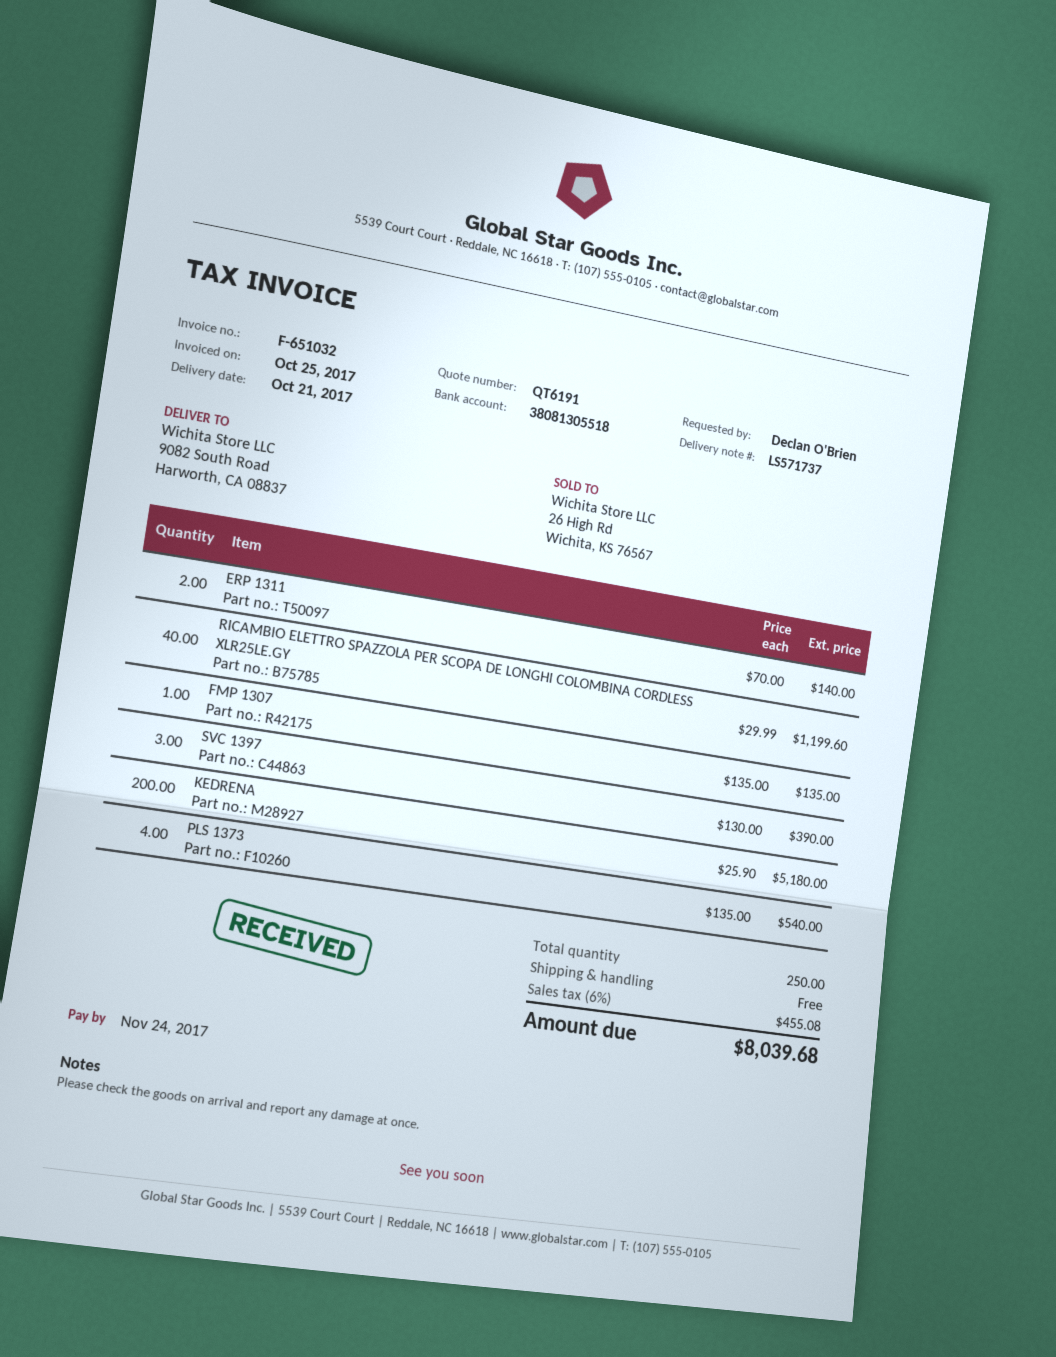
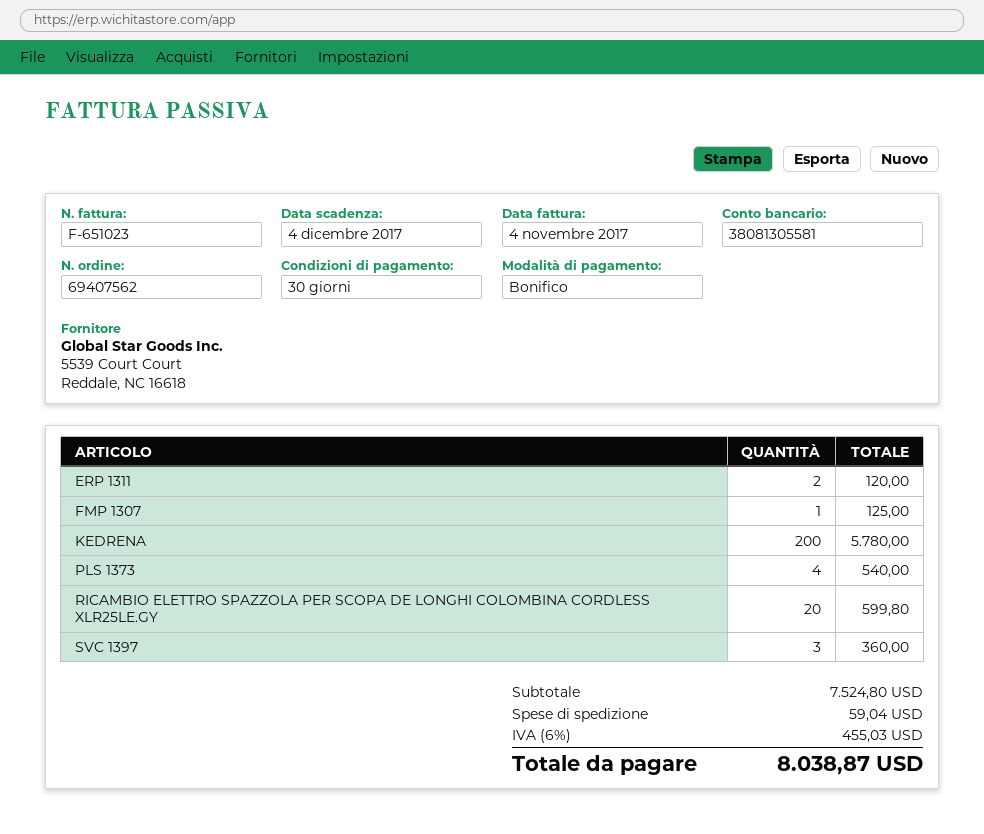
invoice number: F-651032 -> F-651023
invoice date: 2017-10-25 -> 2017-11-04
due date: 2017-11-24 -> 2017-12-04
bank account: 38081305518 -> 38081305581
ERP 1311: 2 for 140.00 -> 2 for 120.00
RICAMBIO ELETTRO SPAZZOLA PER SCOPA DE LONGHI COLOMBINA CORDLESS XLR25LE.GY: 40 for 1199.60 -> 20 for 599.80
FMP 1307: 1 for 135.00 -> 1 for 125.00
SVC 1397: 3 for 390.00 -> 3 for 360.00
KEDRENA: 200 for 5180.00 -> 200 for 5780.00
shipping: 0.00 -> 59.04
tax: 6% = 455.08 -> 6% = 455.03
total: 8039.68 -> 8038.87

